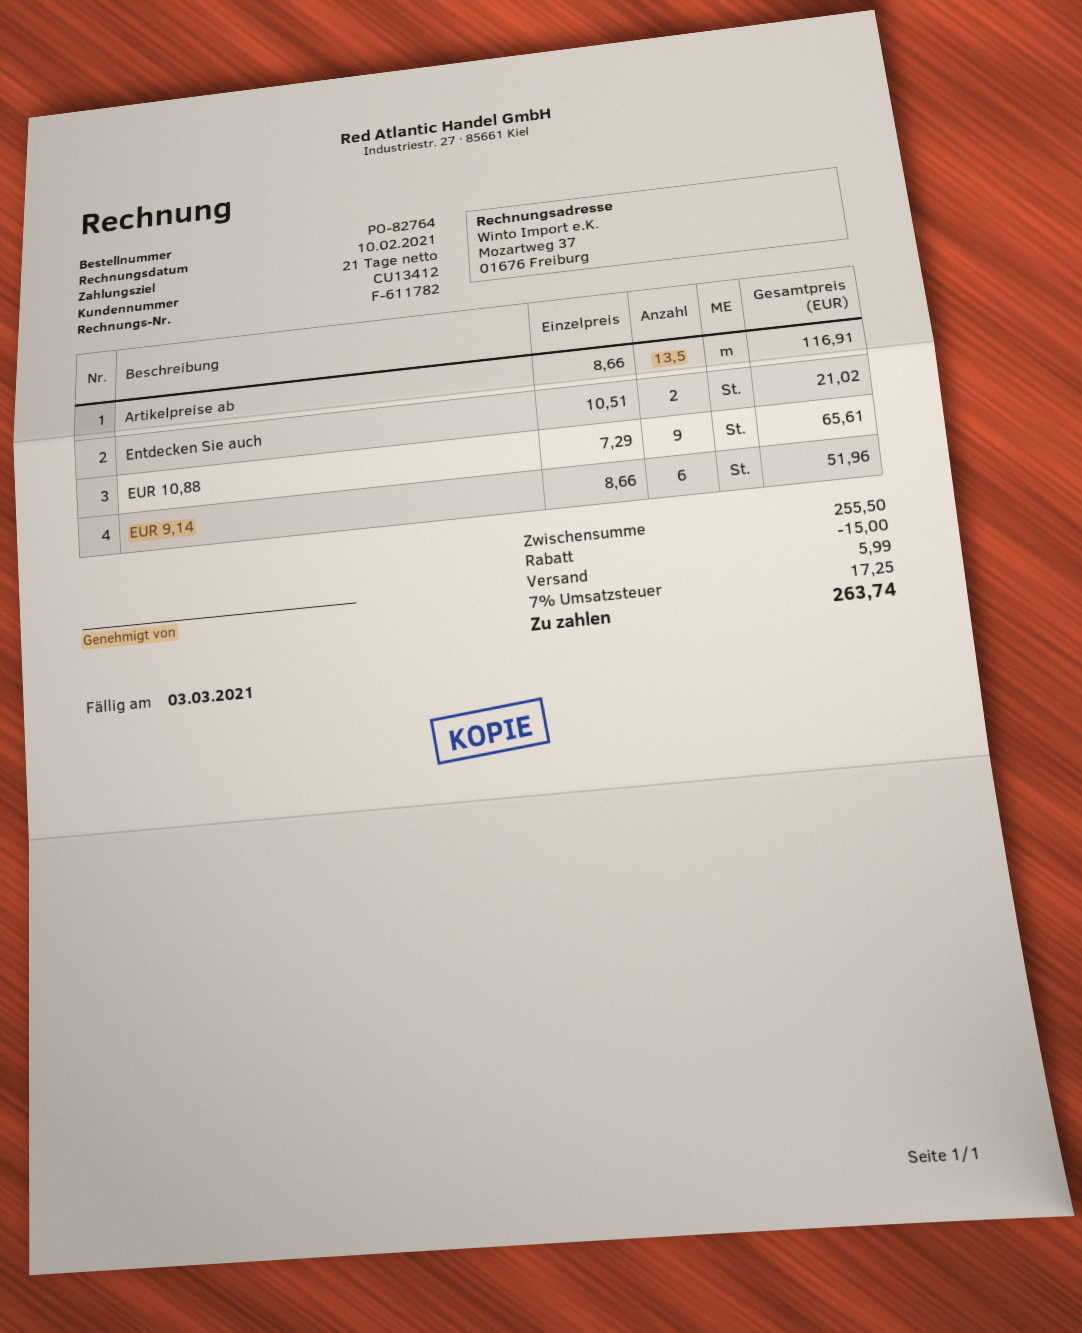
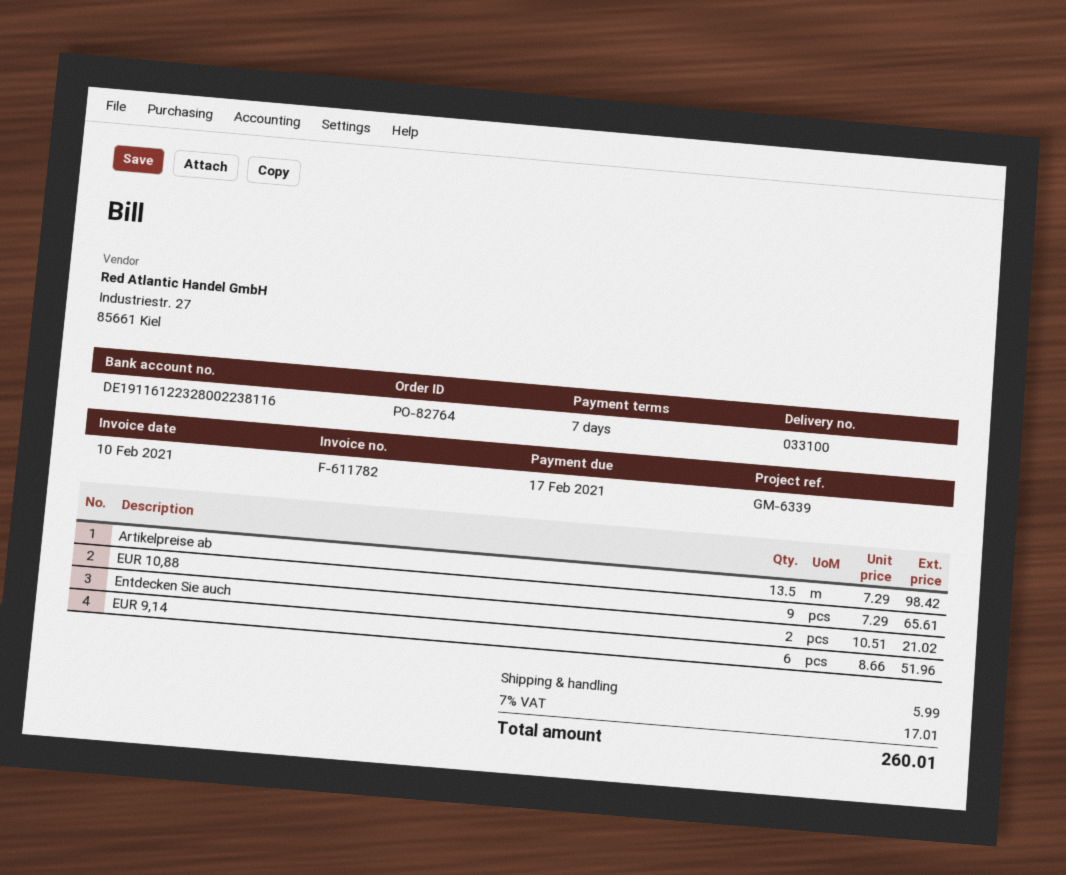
payment terms: 21 days -> 7 days
due date: 2021-03-03 -> 2021-02-17
Artikelpreise ab: 13.5 x 8.66 = 116.91 -> 13.5 x 7.29 = 98.42
discount: 15.00 -> none
tax: 7% = 17.25 -> 7% = 17.01
total: 263.74 -> 260.01

